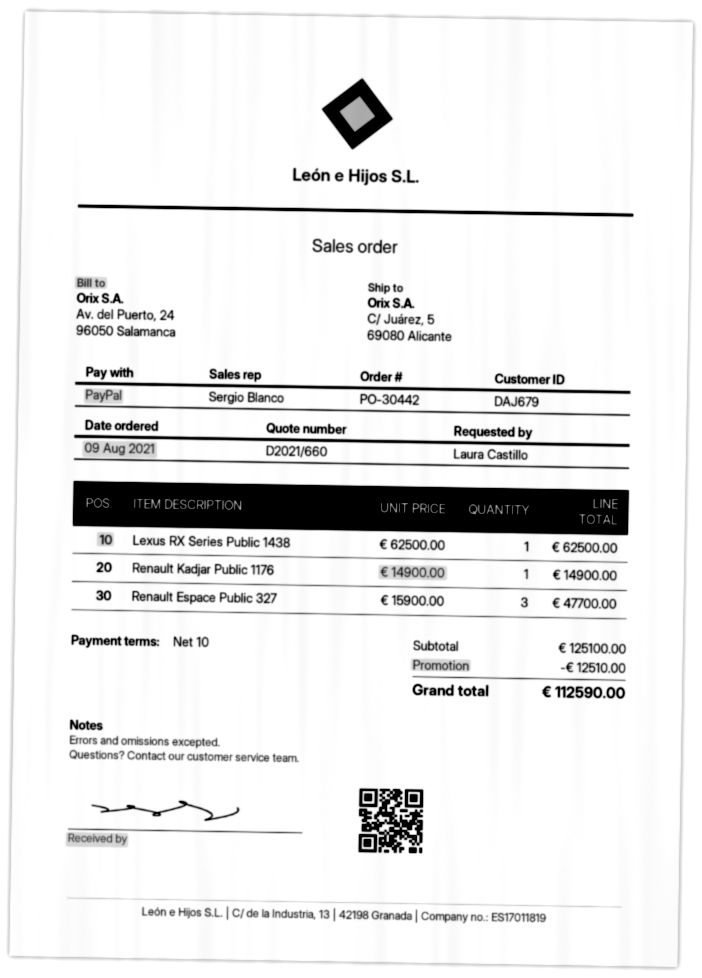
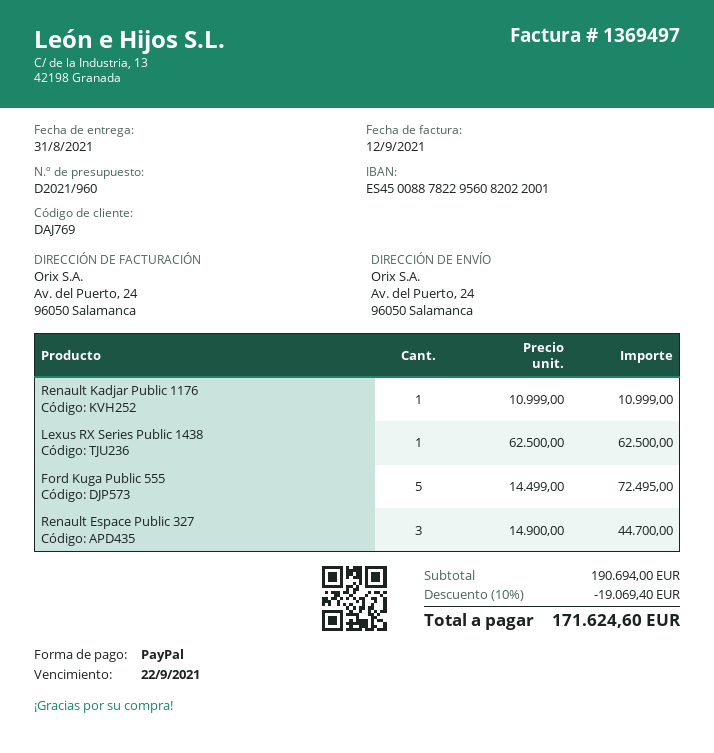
quote number: D2021/660 -> D2021/960
customer number: DAJ679 -> DAJ769
ship to: C/ Juárez, 5, 69080 Alicante -> Av. del Puerto, 24, 96050 Salamanca
Renault Kadjar Public 1176: 1 x 14900.00 = 14900.00 -> 1 x 10999.00 = 10999.00
Renault Espace Public 327: 3 x 15900.00 = 47700.00 -> 3 x 14900.00 = 44700.00
Ford Kuga Public 555: none -> 5 x 14499.00 = 72495.00
subtotal: 125100.00 -> 190694.00
discount: 12510.00 -> 19069.40
total: 112590.00 -> 171624.60

